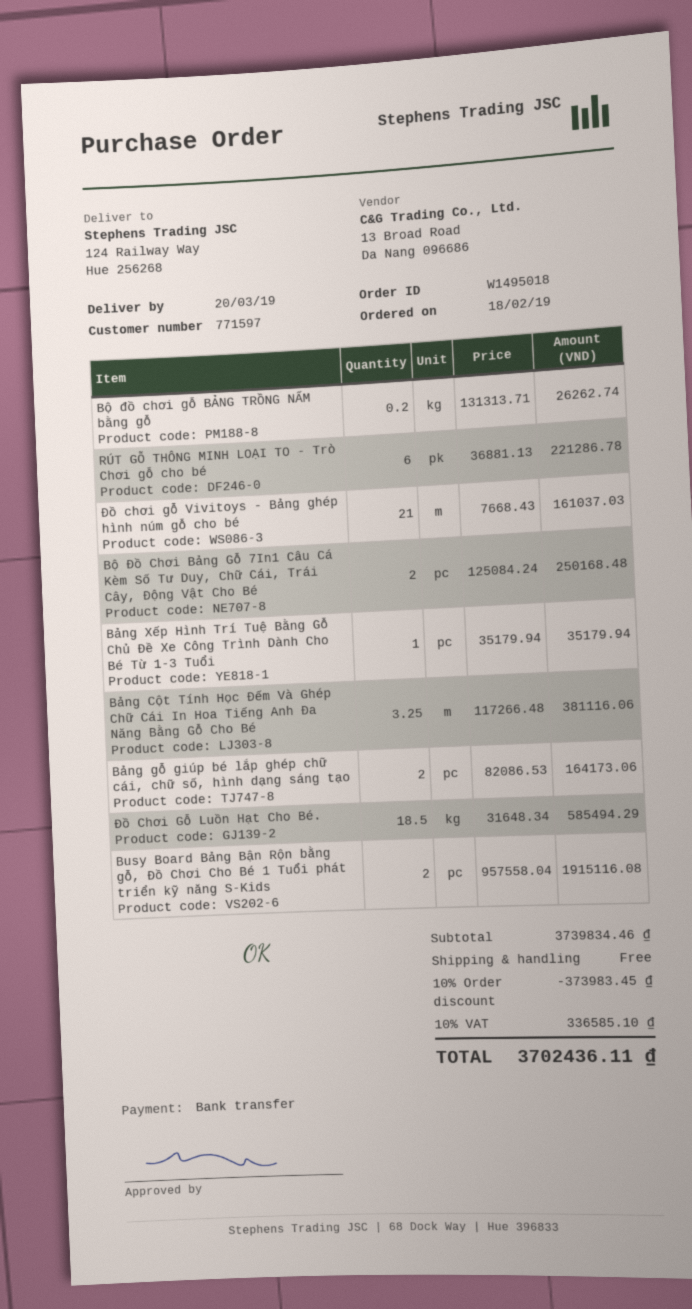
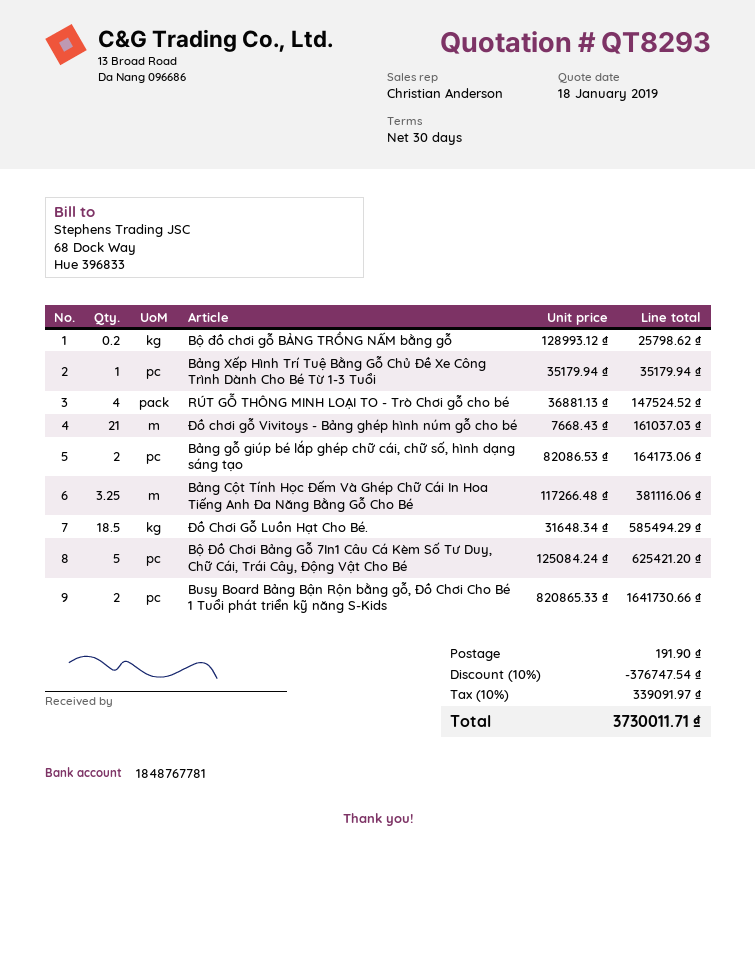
Bộ đồ chơi gỗ BẢNG TRỒNG NẤM bằng gỗ: 0.2 x 131313.71 = 26262.74 -> 0.2 x 128993.12 = 25798.62
RÚT GỖ THÔNG MINH LOẠI TO - Trò Chơi gỗ cho bé: 6 x 36881.13 = 221286.78 -> 4 x 36881.13 = 147524.52
Bộ Đồ Chơi Bảng Gỗ 7In1 Câu Cá Kèm Số Tư Duy, Chữ Cái, Trái Cây, Động Vật Cho Bé: 2 x 125084.24 = 250168.48 -> 5 x 125084.24 = 625421.20
Busy Board Bảng Bận Rộn bằng gỗ, Đồ Chơi Cho Bé 1 Tuổi phát triển kỹ năng S-Kids: 2 x 957558.04 = 1915116.08 -> 2 x 820865.33 = 1641730.66
discount: 10% = 373983.45 -> 10% = 376747.54
shipping: 0.00 -> 191.90
tax: 10% = 336585.10 -> 10% = 339091.97
total: 3702436.11 -> 3730011.71

